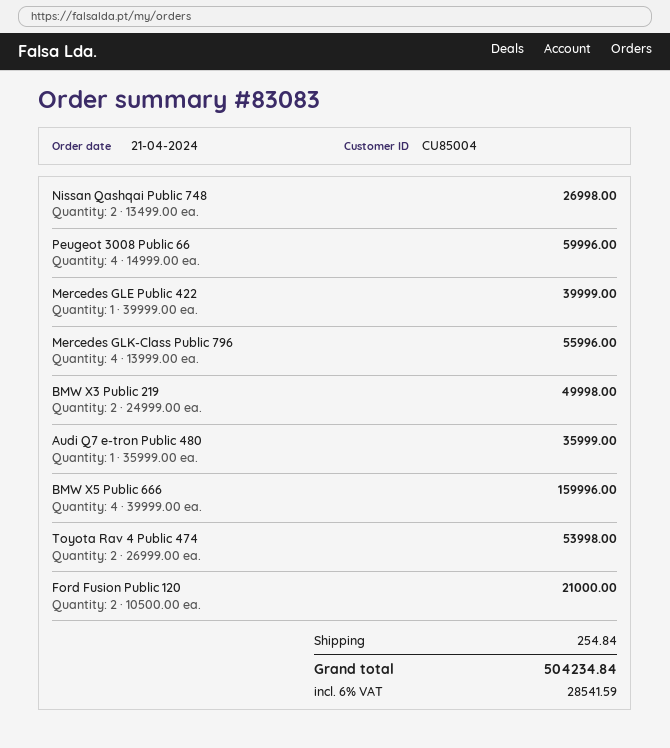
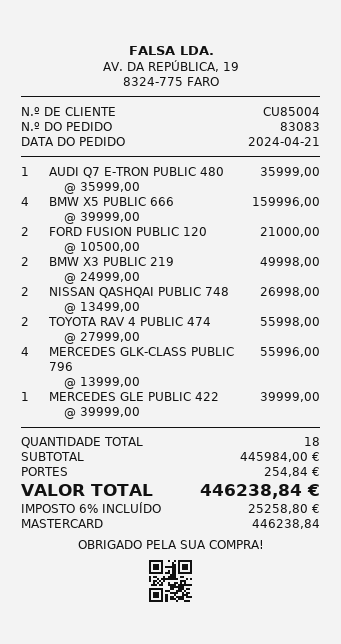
Peugeot 3008 Public 66: 4 x 14999.00 = 59996.00 -> none
Toyota Rav 4 Public 474: 2 x 26999.00 = 53998.00 -> 2 x 27999.00 = 55998.00
tax: 6% = 28541.59 -> 6% = 25258.80
total: 504234.84 -> 446238.84

